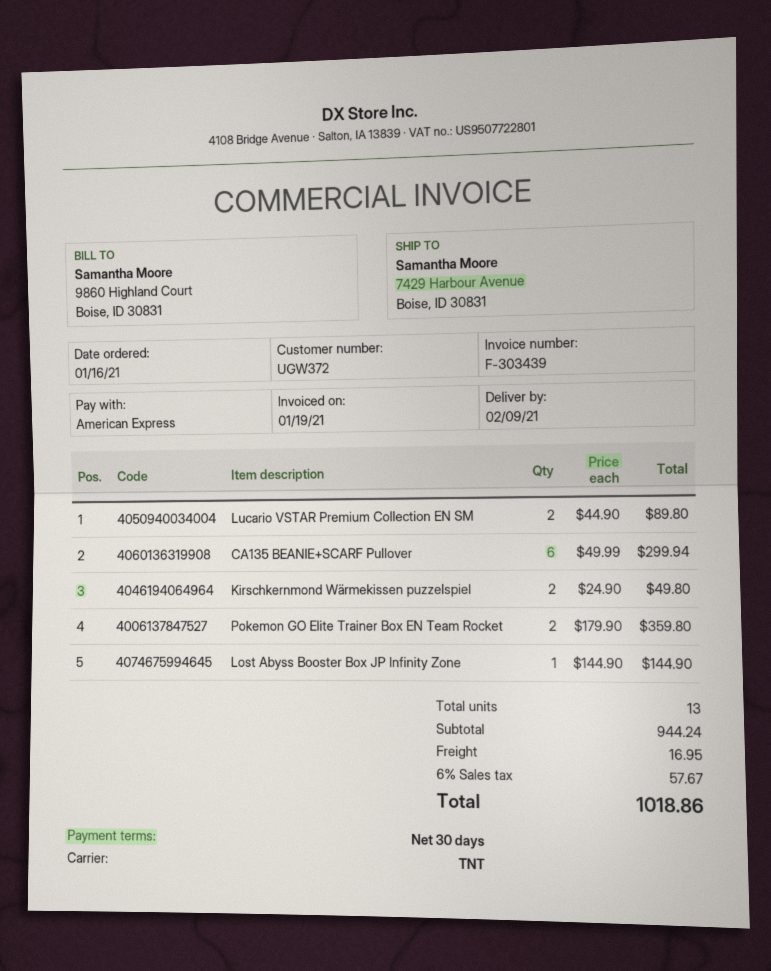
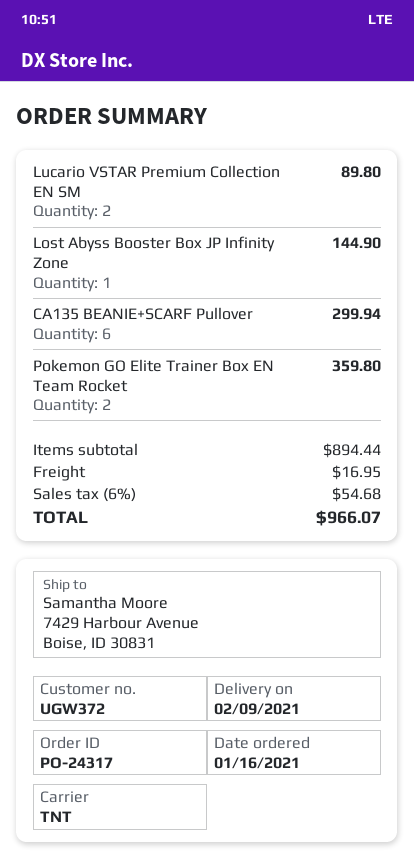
Kirschkernmond Wärmekissen puzzelspiel: 2 for 49.80 -> none
subtotal: 944.24 -> 894.44
tax: 6% = 57.67 -> 6% = 54.68
total: 1018.86 -> 966.07

